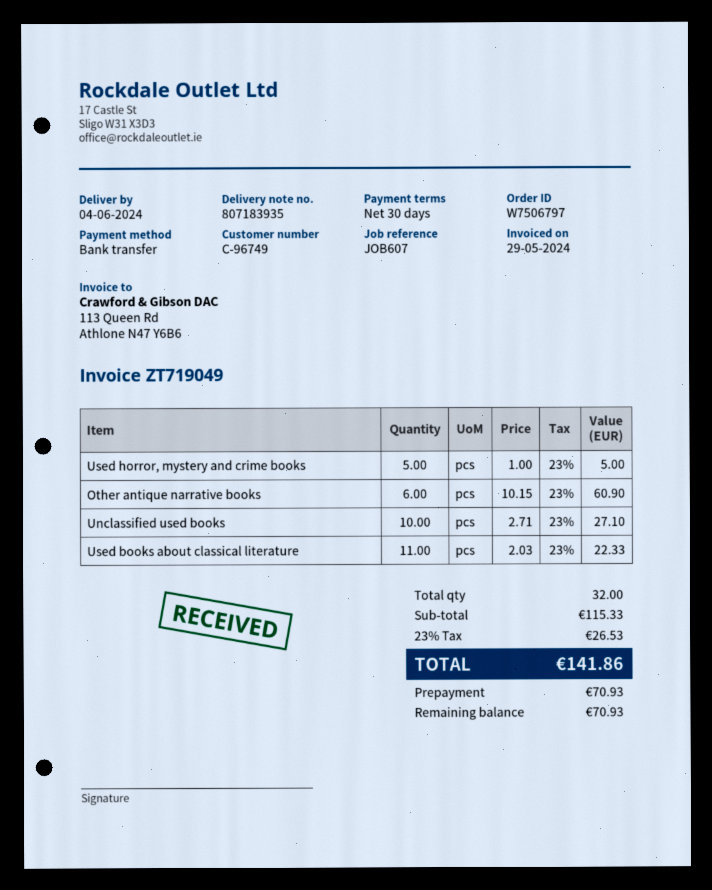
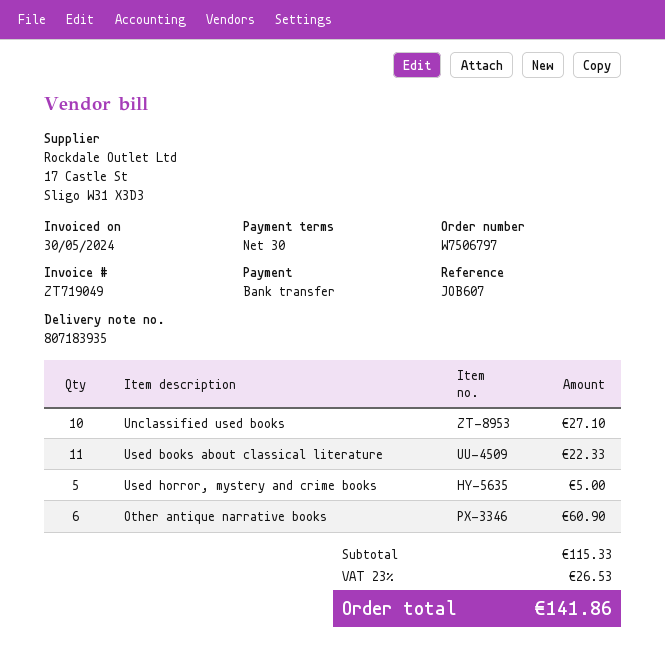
invoice date: 2024-05-29 -> 2024-05-30

